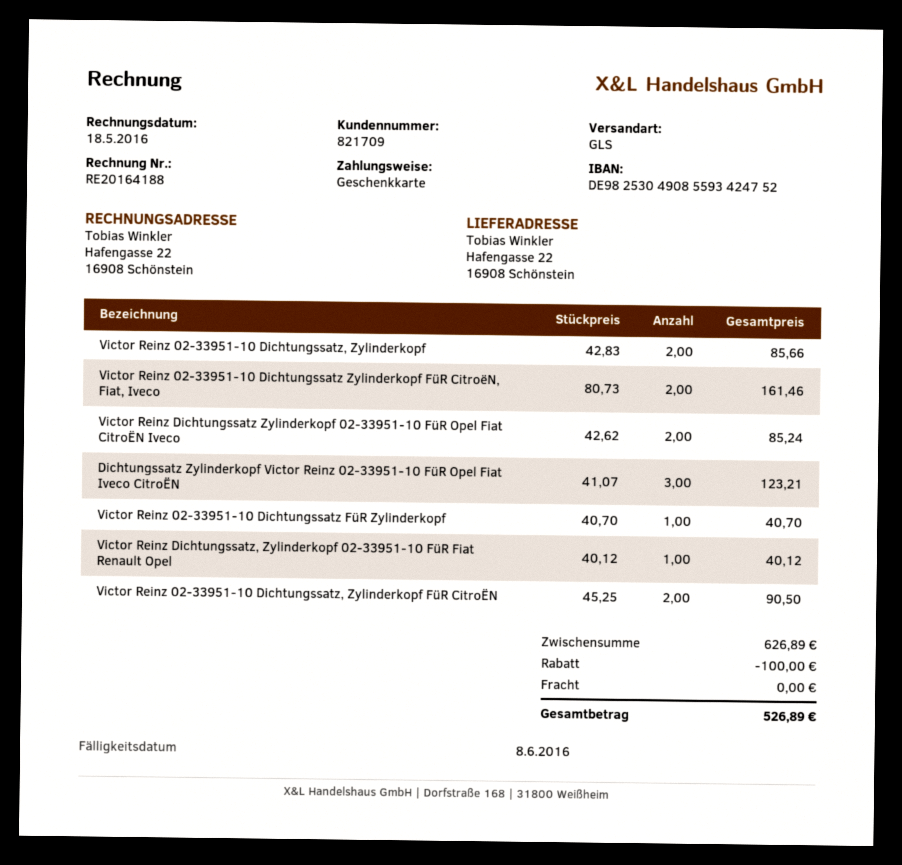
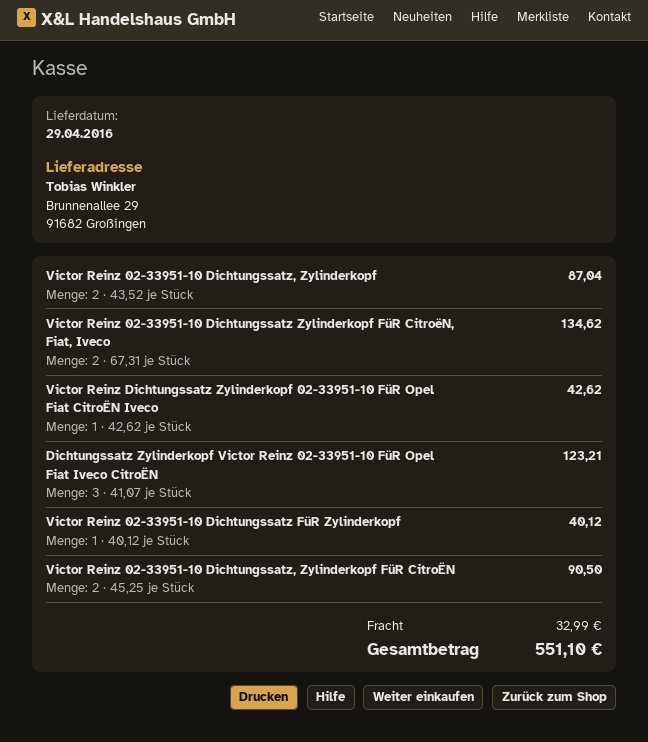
ship to: Hafengasse 22, 16908 Schönstein -> Brunnenallee 29, 91682 Großingen
Victor Reinz 02-33951-10 Dichtungssatz, Zylinderkopf: 2 x 42.83 = 85.66 -> 2 x 43.52 = 87.04
Victor Reinz 02-33951-10 Dichtungssatz Zylinderkopf FüR CitroëN, Fiat, Iveco: 2 x 80.73 = 161.46 -> 2 x 67.31 = 134.62
Victor Reinz Dichtungssatz Zylinderkopf 02-33951-10 FüR Opel Fiat CitroËN Iveco: 2 x 42.62 = 85.24 -> 1 x 42.62 = 42.62
Victor Reinz 02-33951-10 Dichtungssatz FüR Zylinderkopf: 1 x 40.70 = 40.70 -> 1 x 40.12 = 40.12
Victor Reinz Dichtungssatz, Zylinderkopf 02-33951-10 FüR Fiat Renault Opel: 1 x 40.12 = 40.12 -> none
discount: 100.00 -> none
shipping: 0.00 -> 32.99
total: 526.89 -> 551.10

